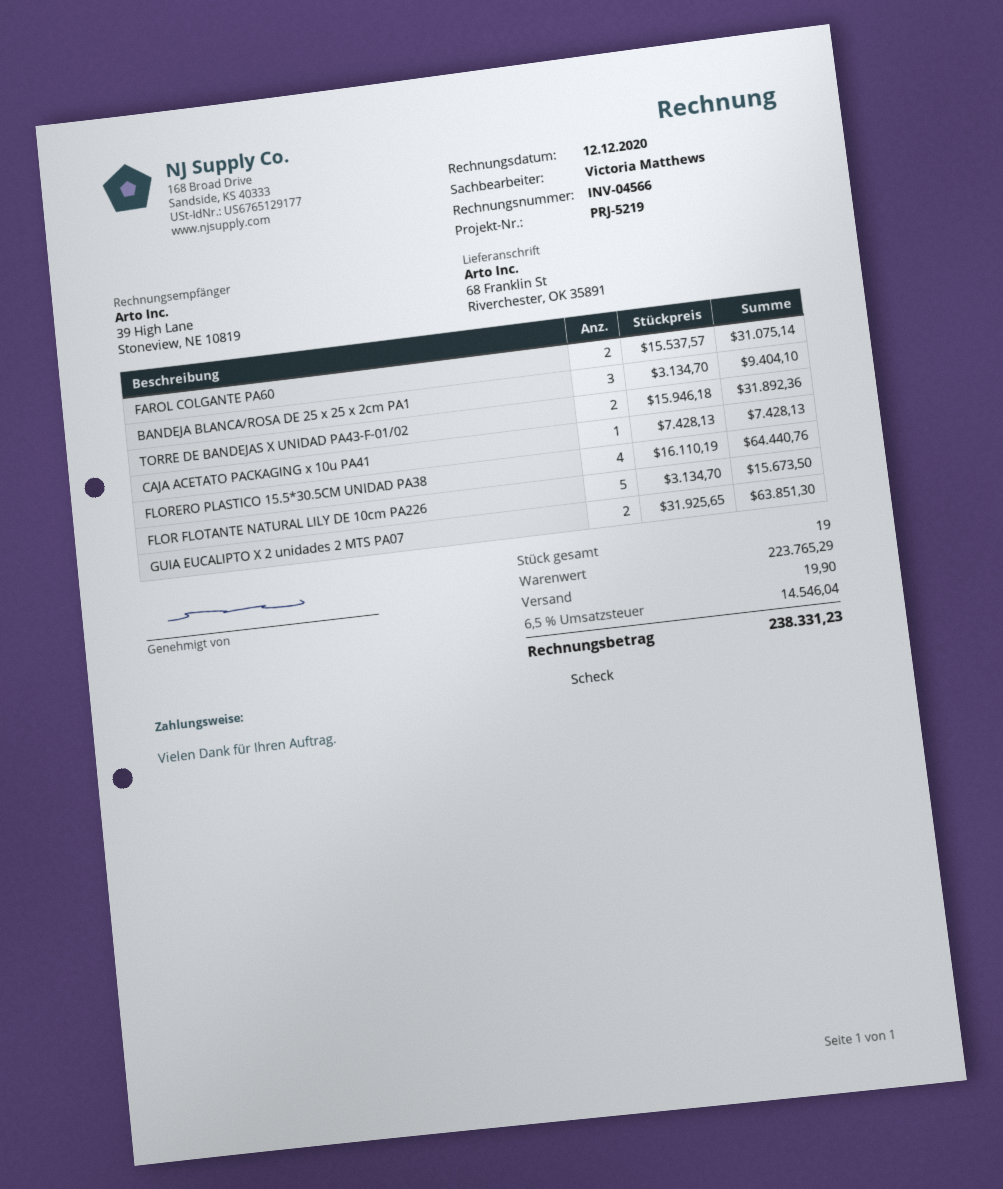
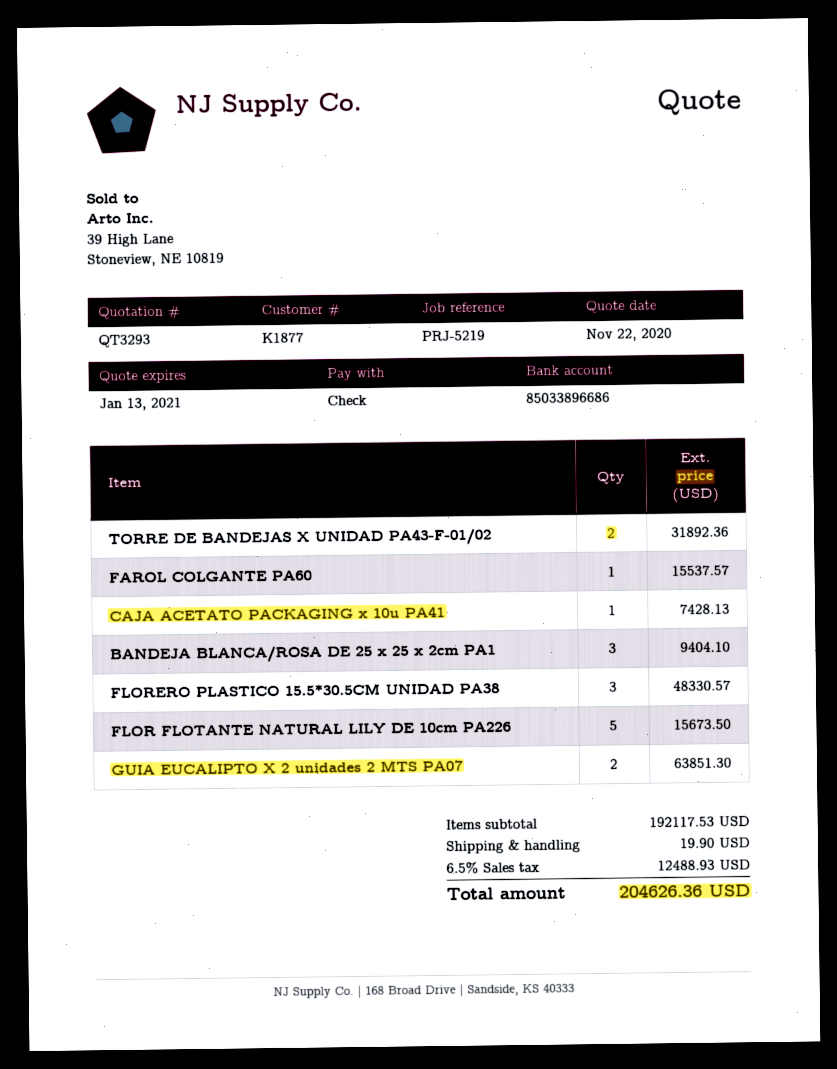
FAROL COLGANTE PA60: 2 for 31075.14 -> 1 for 15537.57
FLORERO PLASTICO 15.5*30.5CM UNIDAD PA38: 4 for 64440.76 -> 3 for 48330.57
subtotal: 223765.29 -> 192117.53
tax: 6.5% = 14546.04 -> 6.5% = 12488.93
total: 238331.23 -> 204626.36

